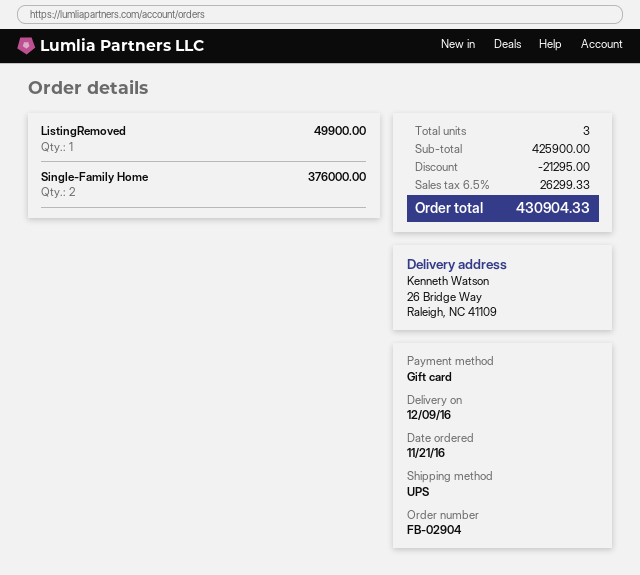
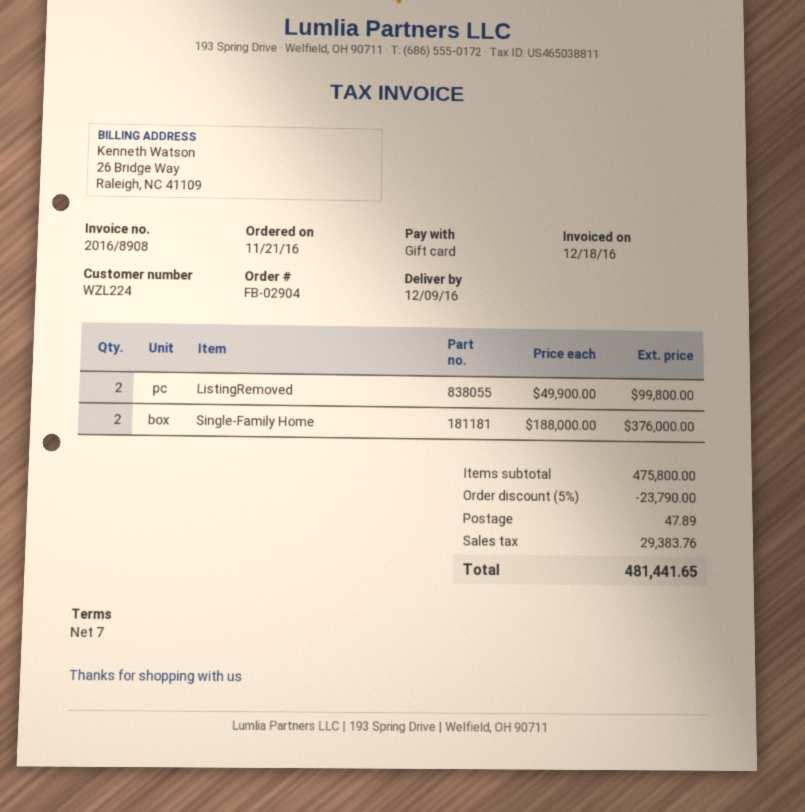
ListingRemoved: 1 for 49900.00 -> 2 for 99800.00
subtotal: 425900.00 -> 475800.00
discount: 21295.00 -> 23790.00
shipping: none -> 47.89
tax: 26299.33 -> 29383.76
total: 430904.33 -> 481441.65

